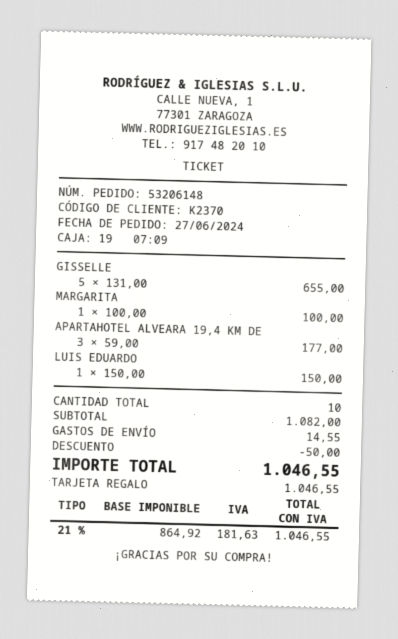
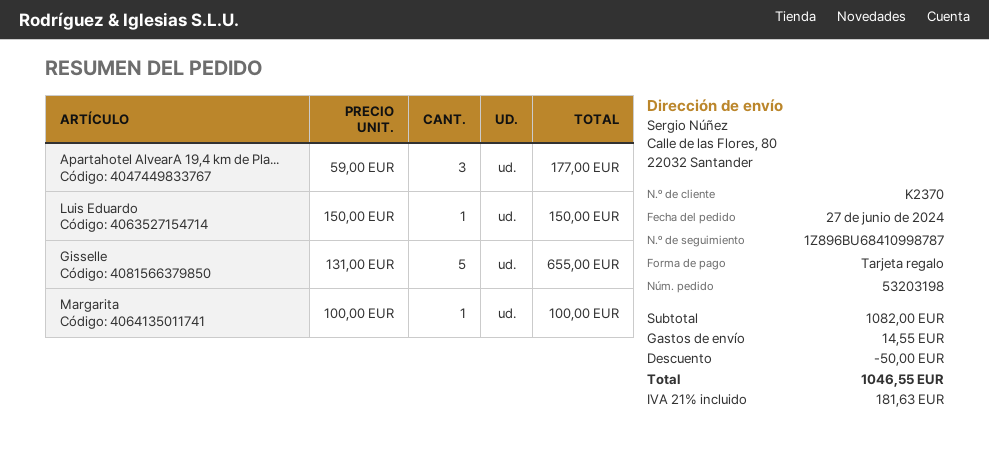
order number: 53206148 -> 53203198

